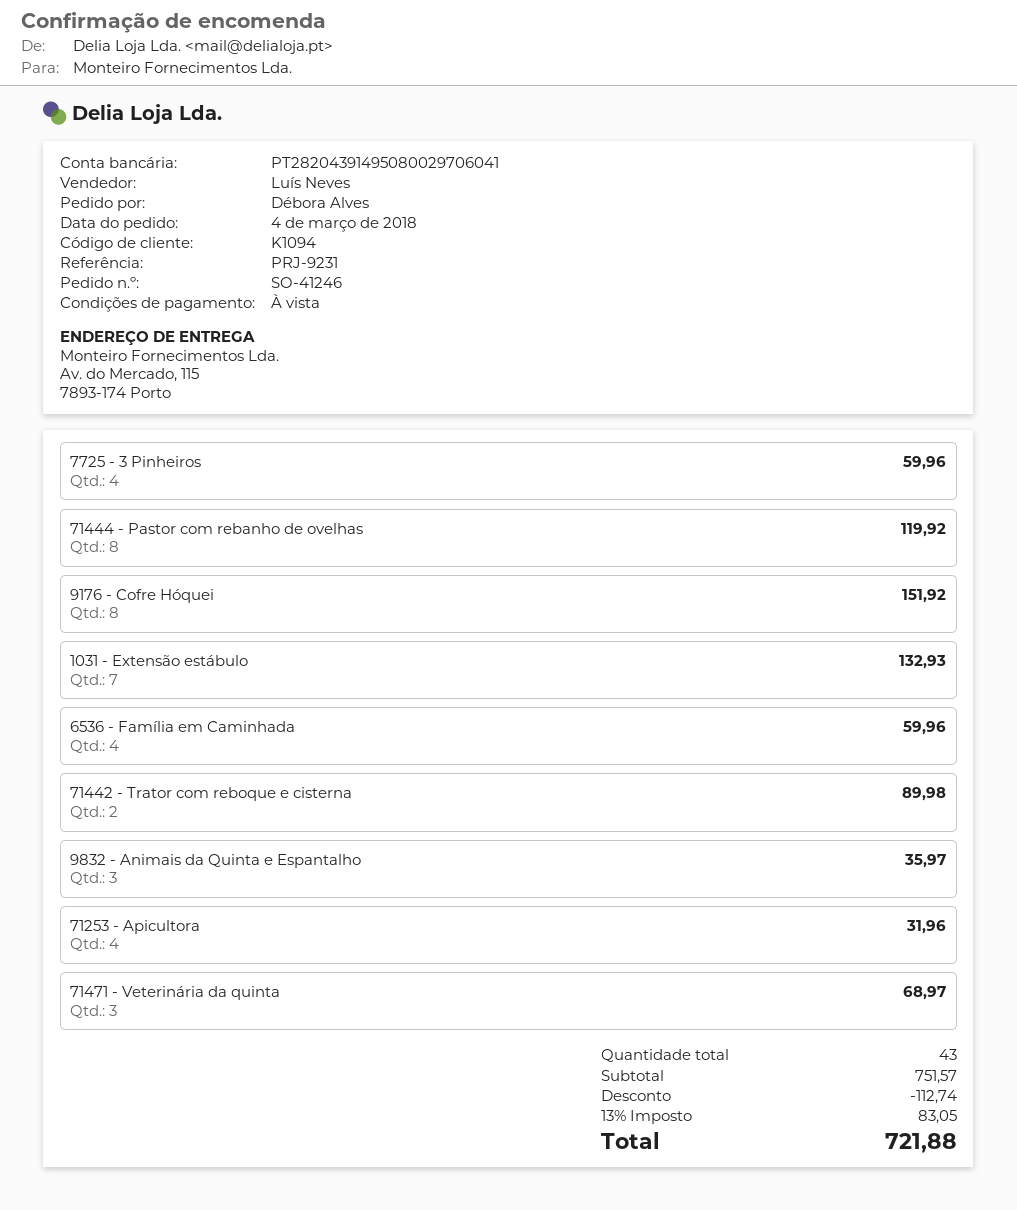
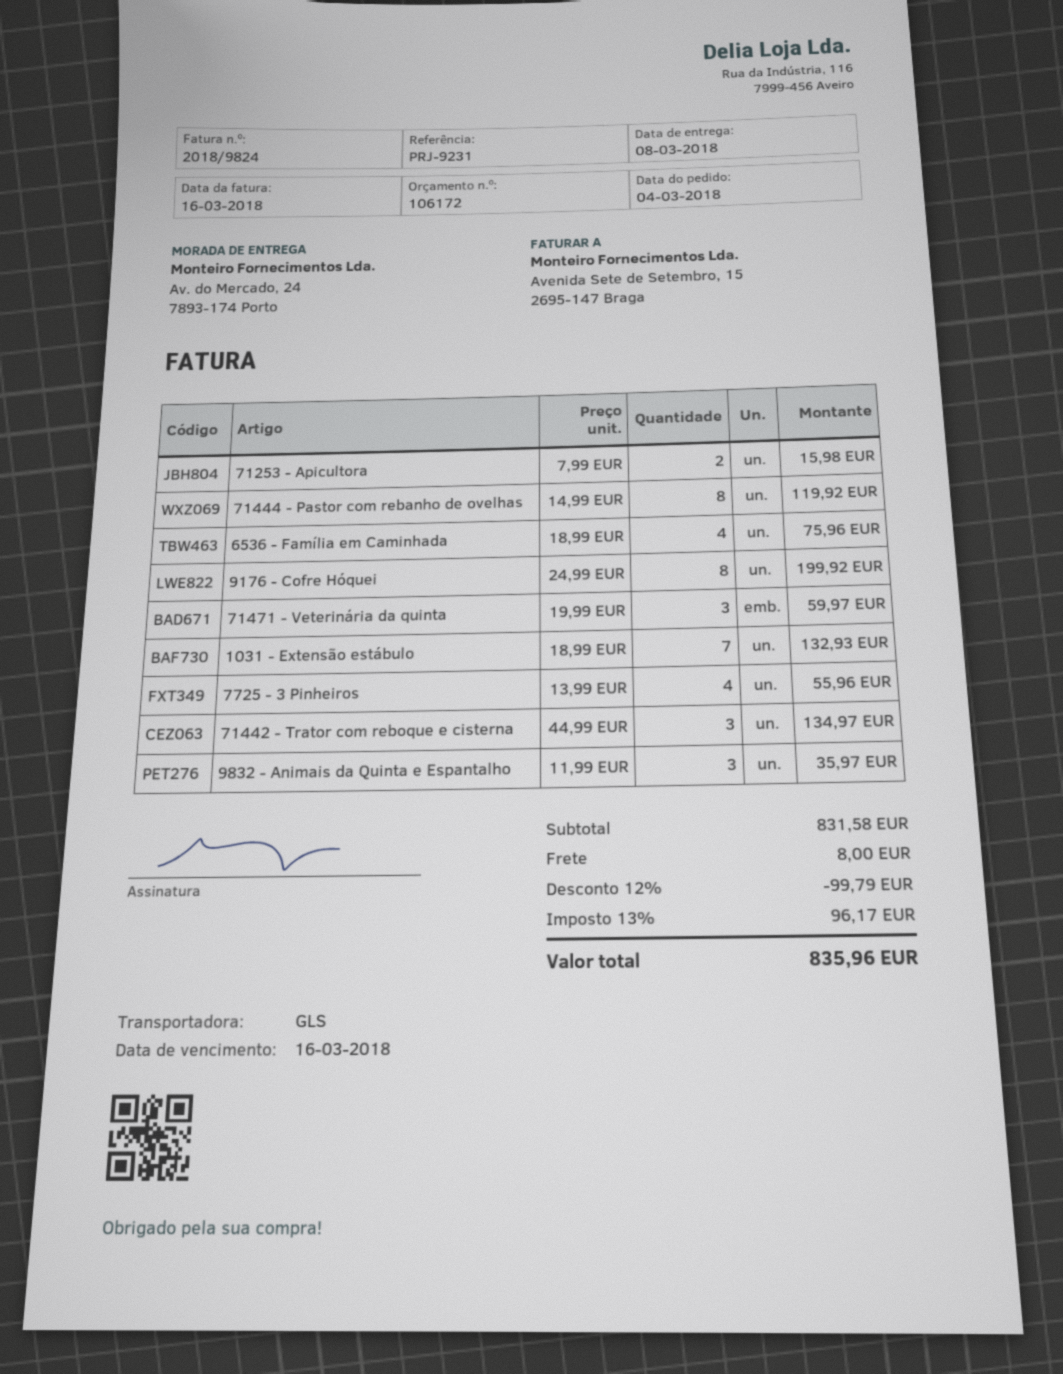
ship to: Av. do Mercado, 115, 7893-174 Porto -> Av. do Mercado, 24, 7893-174 Porto
7725 - 3 Pinheiros: 4 for 59.96 -> 4 for 55.96
9176 - Cofre Hóquei: 8 for 151.92 -> 8 for 199.92
6536 - Família em Caminhada: 4 for 59.96 -> 4 for 75.96
71442 - Trator com reboque e cisterna: 2 for 89.98 -> 3 for 134.97
71253 - Apicultora: 4 for 31.96 -> 2 for 15.98
71471 - Veterinária da quinta: 3 for 68.97 -> 3 for 59.97
subtotal: 751.57 -> 831.58
discount: 112.74 -> 99.79
shipping: none -> 8.00
tax: 13% = 83.05 -> 13% = 96.17
total: 721.88 -> 835.96

